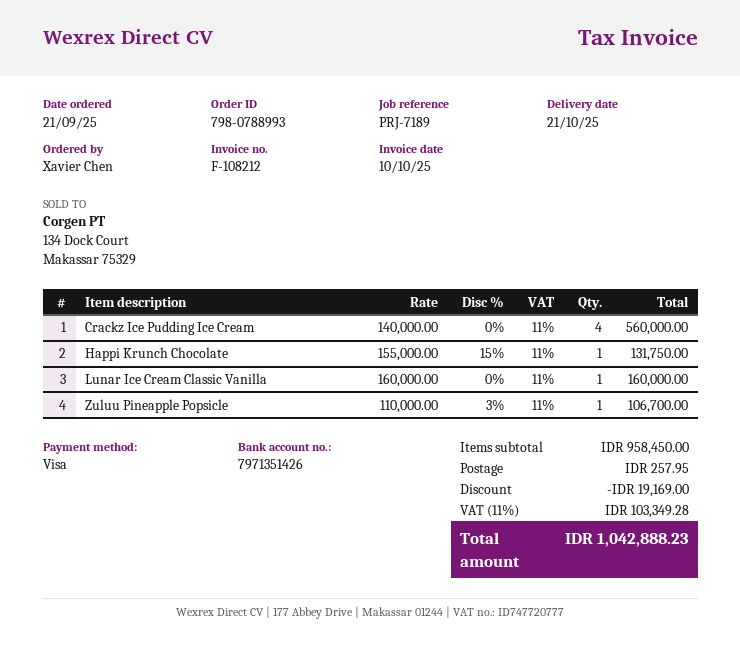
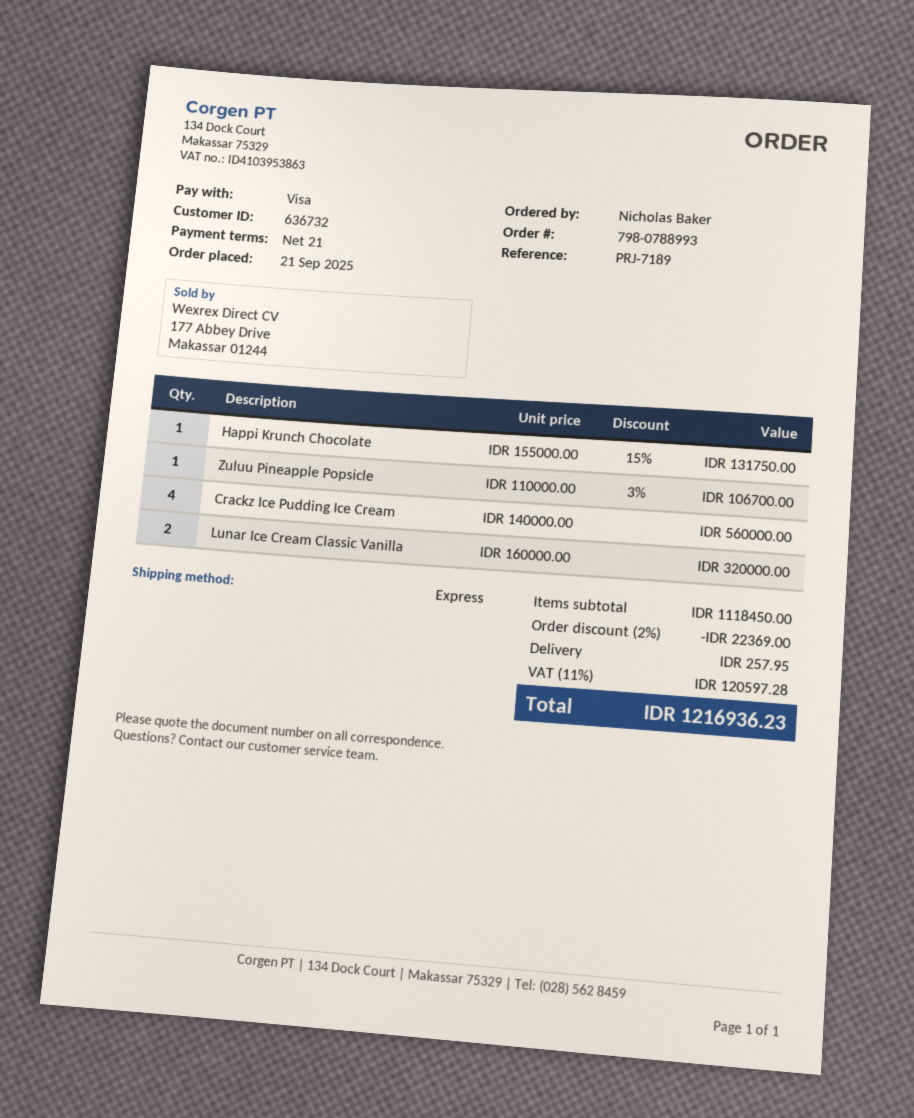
ordered by: Xavier Chen -> Nicholas Baker
Lunar Ice Cream Classic Vanilla: 1 x 160000.00 = 160000.00 -> 2 x 160000.00 = 320000.00
subtotal: 958450.00 -> 1118450.00
discount: 19169.00 -> 22369.00
tax: 11% = 103349.28 -> 11% = 120597.28
total: 1042888.23 -> 1216936.23

